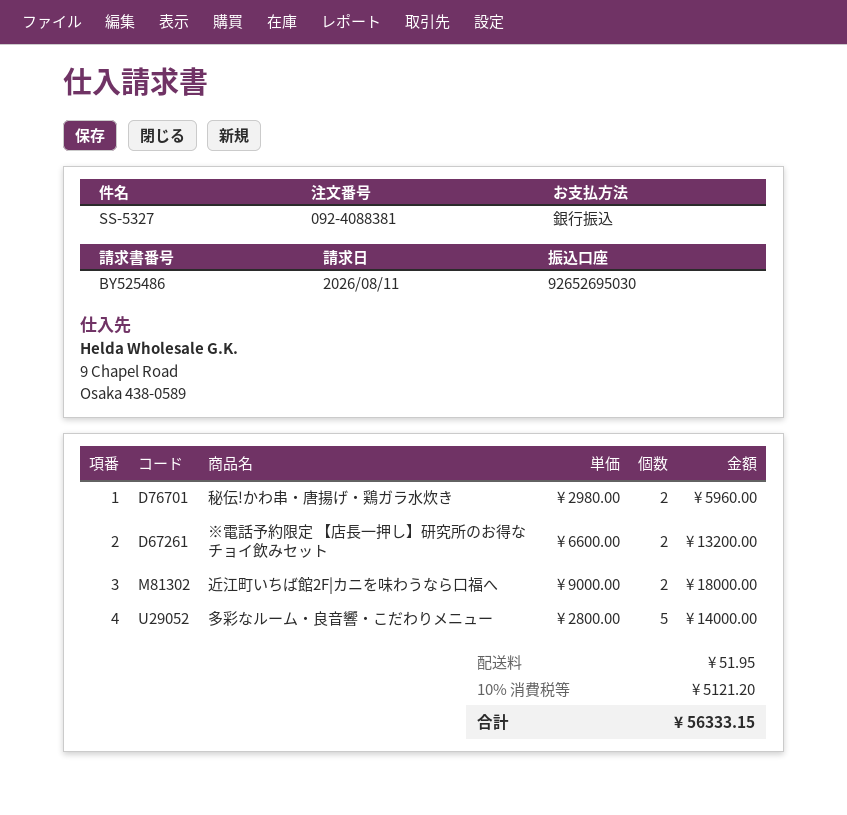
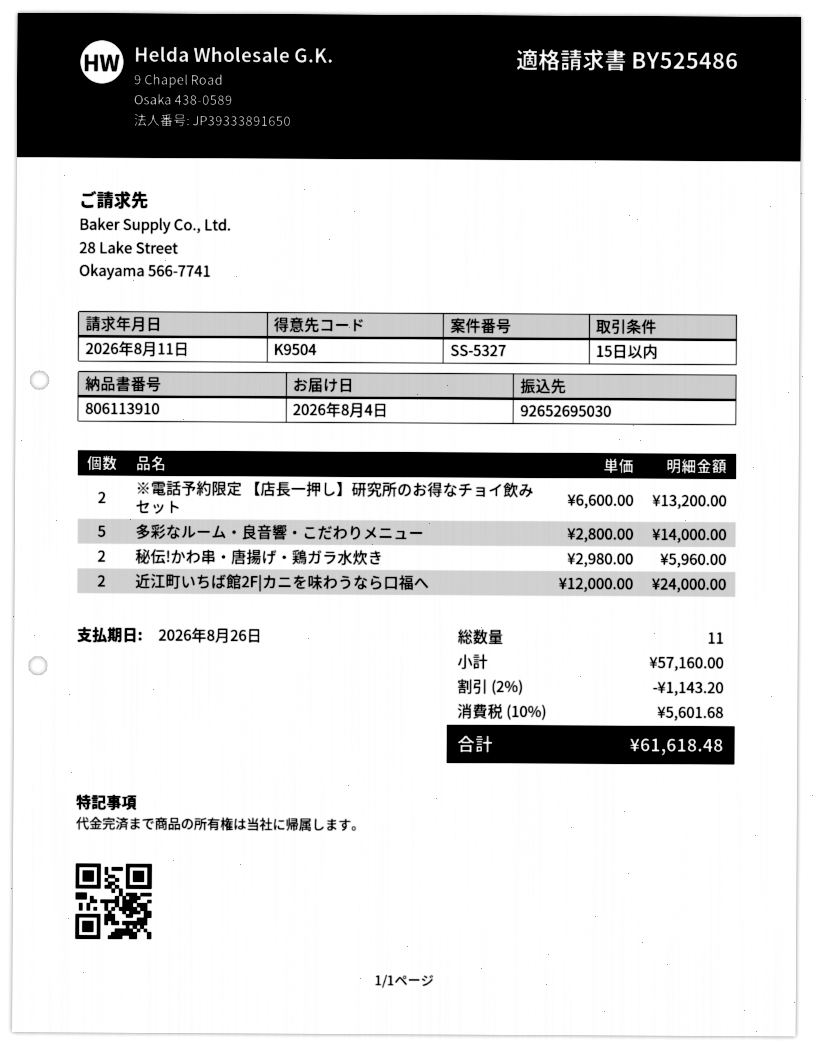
近江町いちば館2F|カニを味わうなら口福へ: 2 x 9000.00 = 18000.00 -> 2 x 12000.00 = 24000.00
discount: none -> 2% = 1143.20
shipping: 51.95 -> none
tax: 10% = 5121.20 -> 10% = 5601.68
total: 56333.15 -> 61618.48

